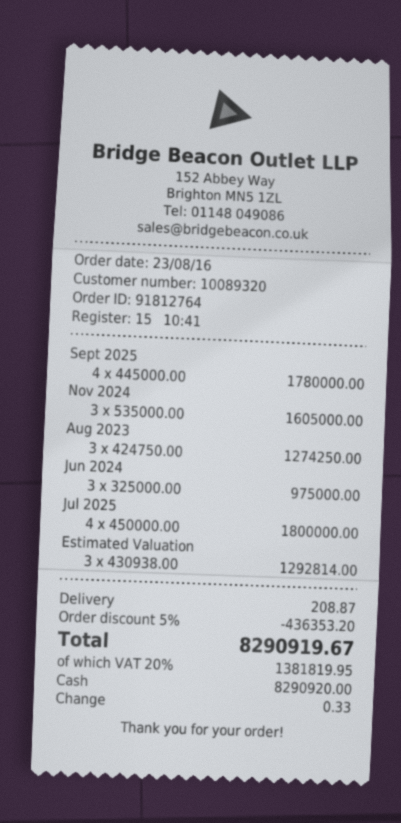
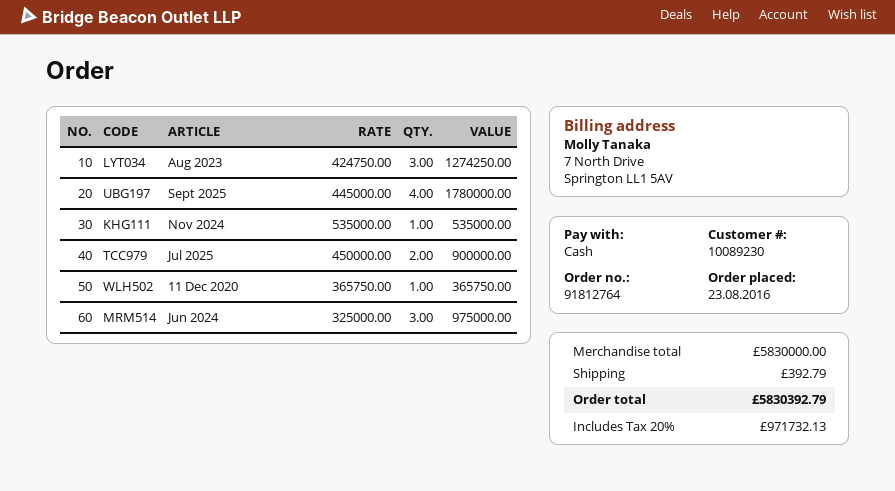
customer number: 10089320 -> 10089230
Nov 2024: 3 x 535000.00 = 1605000.00 -> 1 x 535000.00 = 535000.00
Jul 2025: 4 x 450000.00 = 1800000.00 -> 2 x 450000.00 = 900000.00
Estimated Valuation: 3 x 430938.00 = 1292814.00 -> none
11 Dec 2020: none -> 1 x 365750.00 = 365750.00
discount: 5% = 436353.20 -> none
shipping: 208.87 -> 392.79
tax: 20% = 1381819.95 -> 20% = 971732.13
total: 8290919.67 -> 5830392.79

